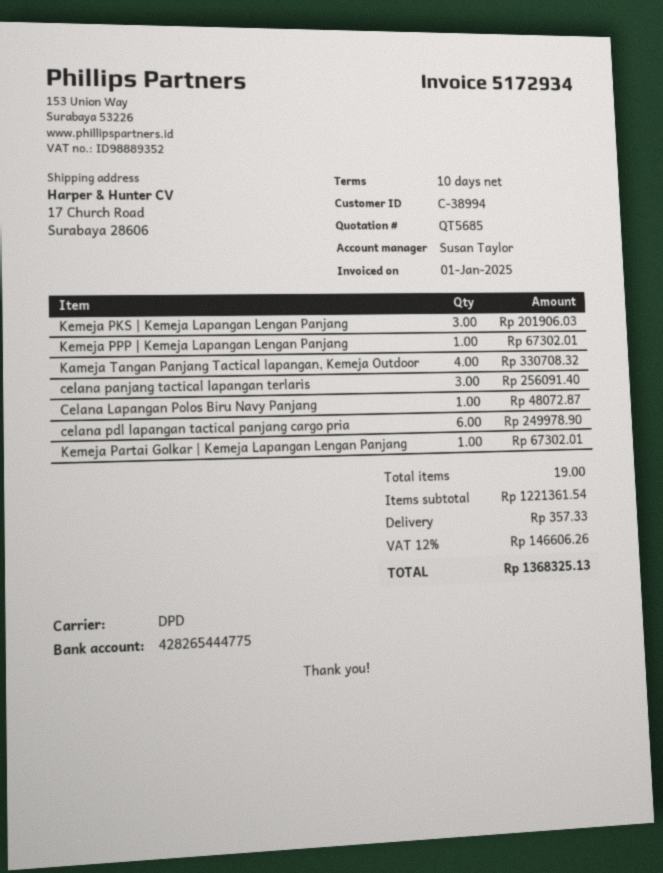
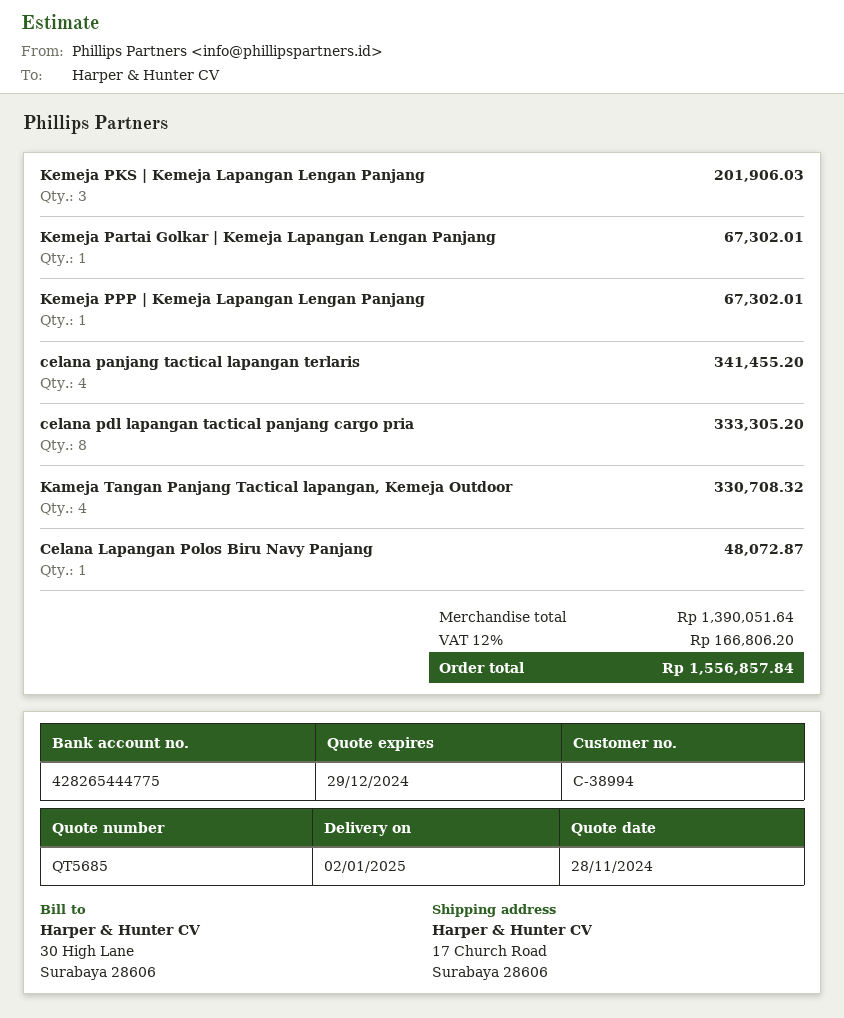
celana panjang tactical lapangan terlaris: 3 for 256091.40 -> 4 for 341455.20
celana pdl lapangan tactical panjang cargo pria: 6 for 249978.90 -> 8 for 333305.20
subtotal: 1221361.54 -> 1390051.64
shipping: 357.33 -> none
tax: 12% = 146606.26 -> 12% = 166806.20
total: 1368325.13 -> 1556857.84

